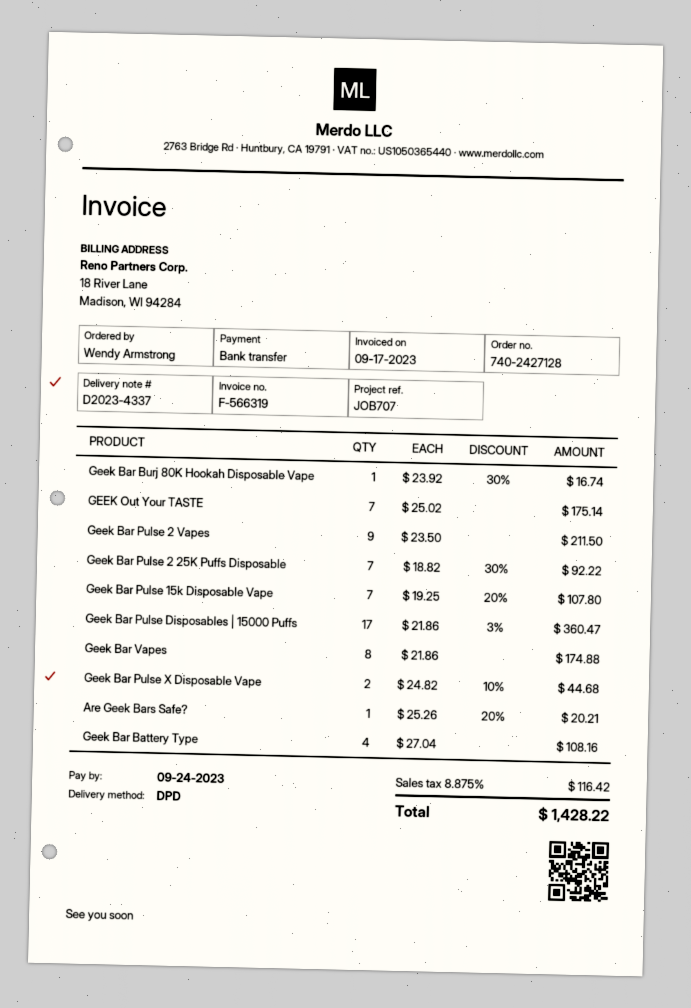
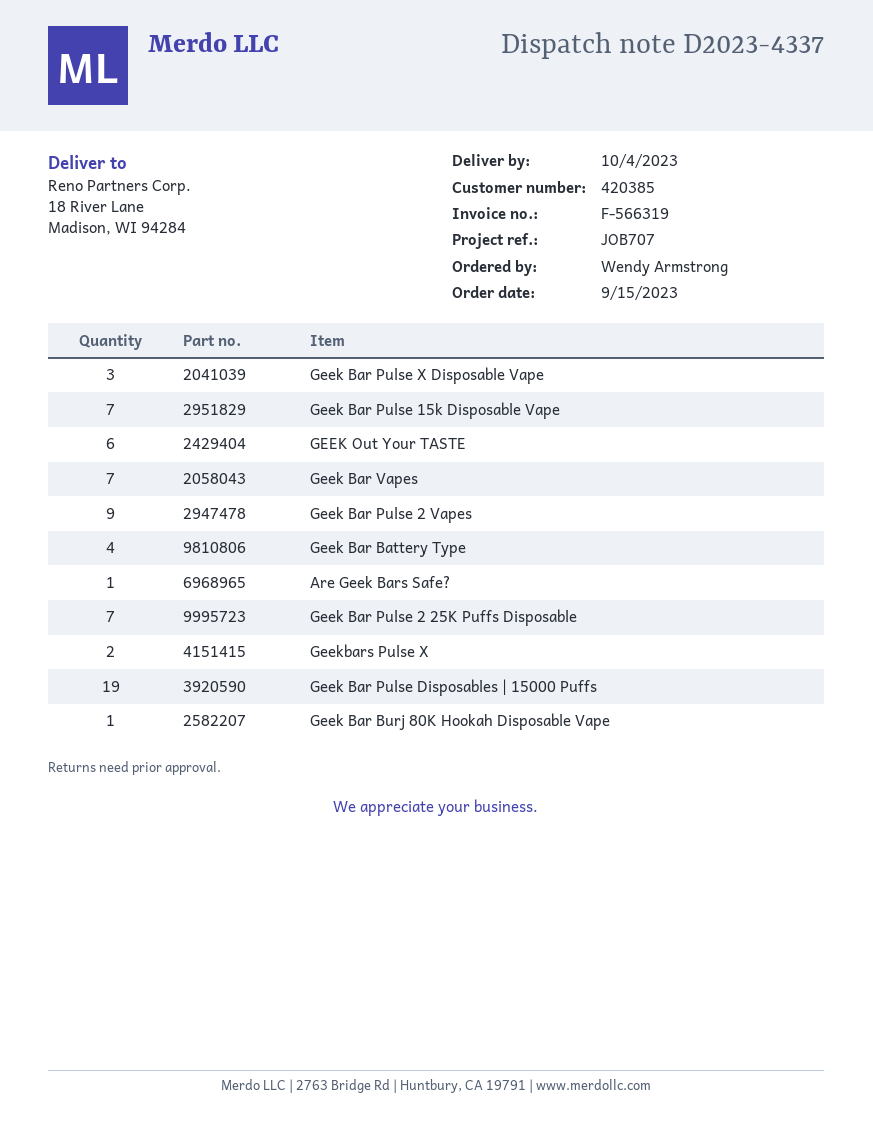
GEEK Out Your TASTE: 7 -> 6
Geek Bar Pulse Disposables | 15000 Puffs: 17 -> 19
Geek Bar Vapes: 8 -> 7
Geek Bar Pulse X Disposable Vape: 2 -> 3
Geekbars Pulse X: none -> 2

